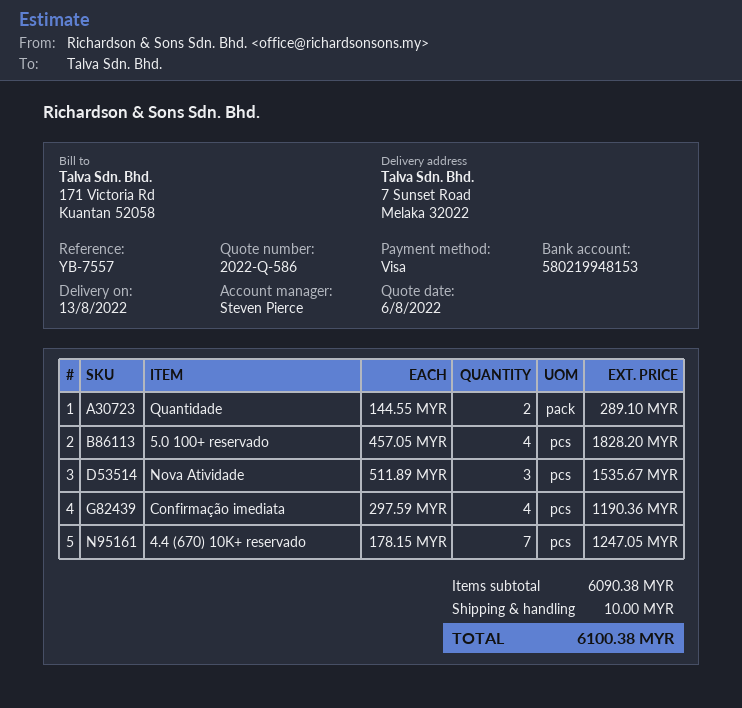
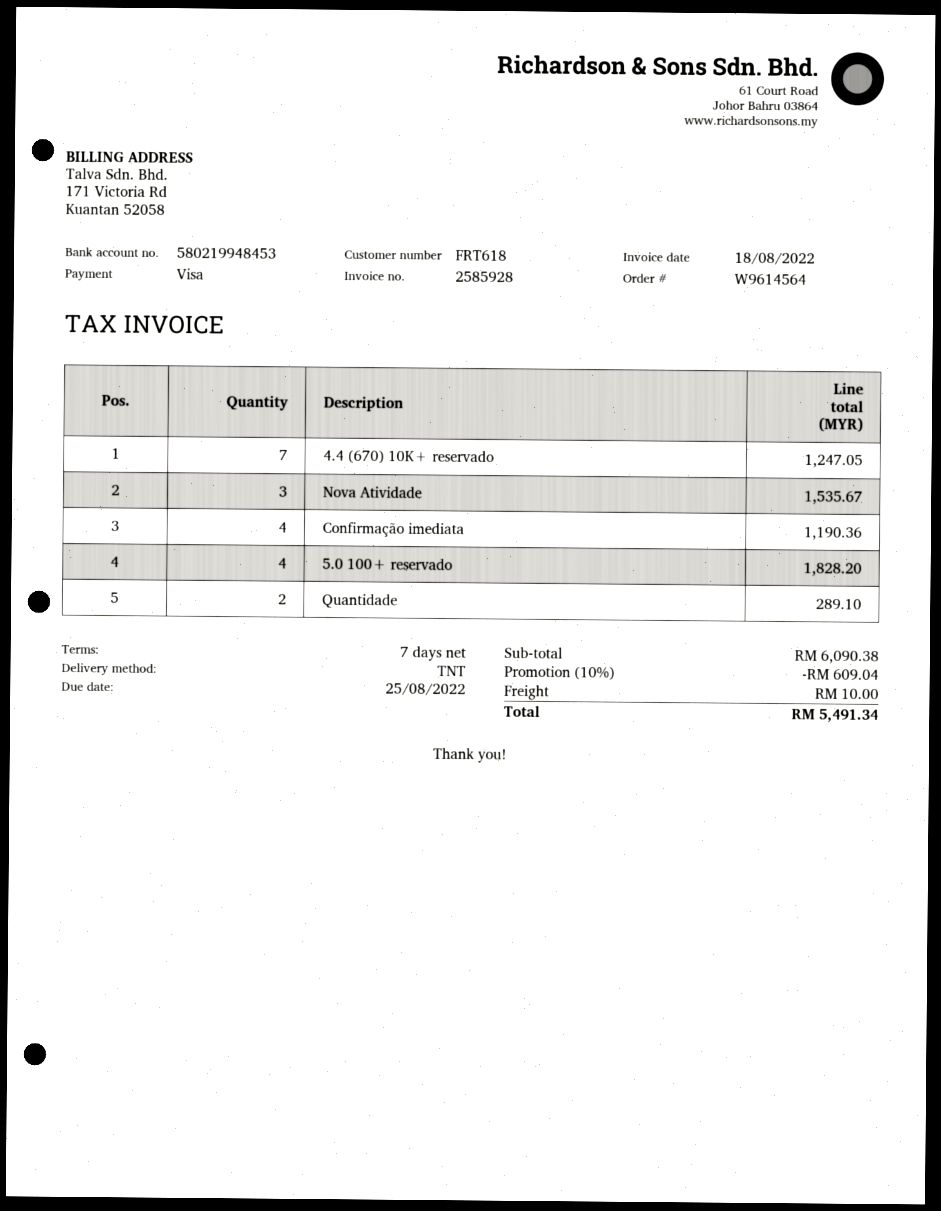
bank account: 580219948153 -> 580219948453
discount: none -> 10% = 609.04
total: 6100.38 -> 5491.34

